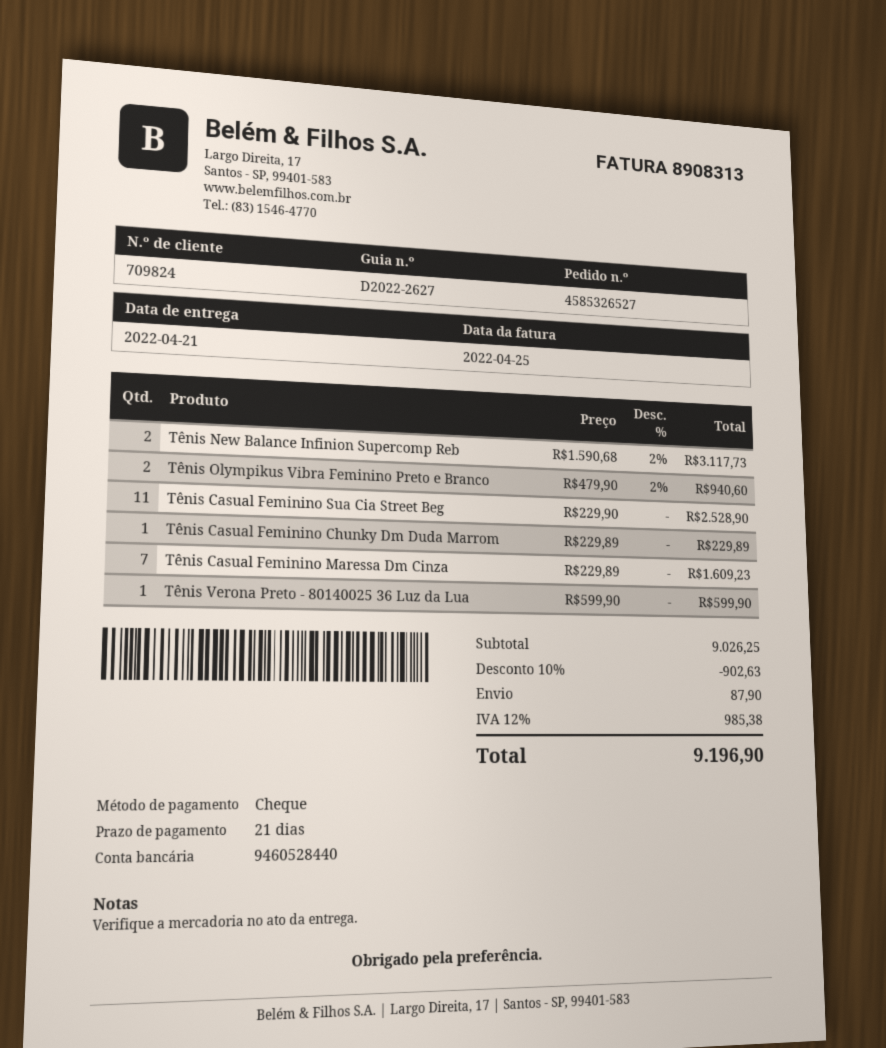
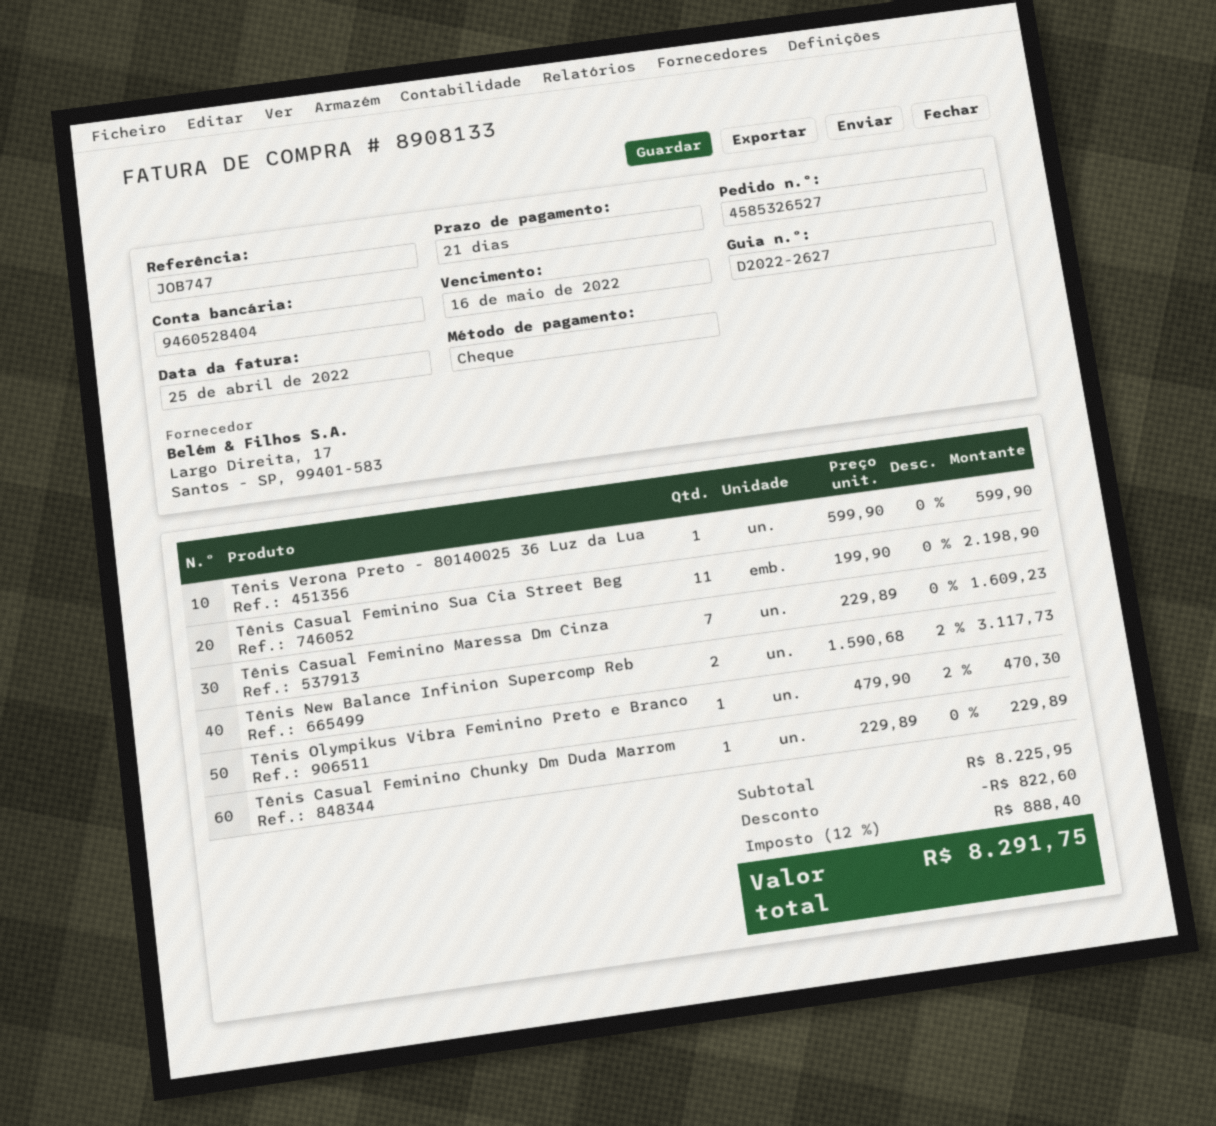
invoice number: 8908313 -> 8908133
bank account: 9460528440 -> 9460528404
Tênis Olympikus Vibra Feminino Preto e Branco: 2 x 479.90 - 2% = 940.60 -> 1 x 479.90 - 2% = 470.30
Tênis Casual Feminino Sua Cia Street Beg: 11 x 229.90 = 2528.90 -> 11 x 199.90 = 2198.90
subtotal: 9026.25 -> 8225.95
discount: 902.63 -> 822.60
shipping: 87.90 -> none
tax: 12% = 985.38 -> 12% = 888.40
total: 9196.90 -> 8291.75

